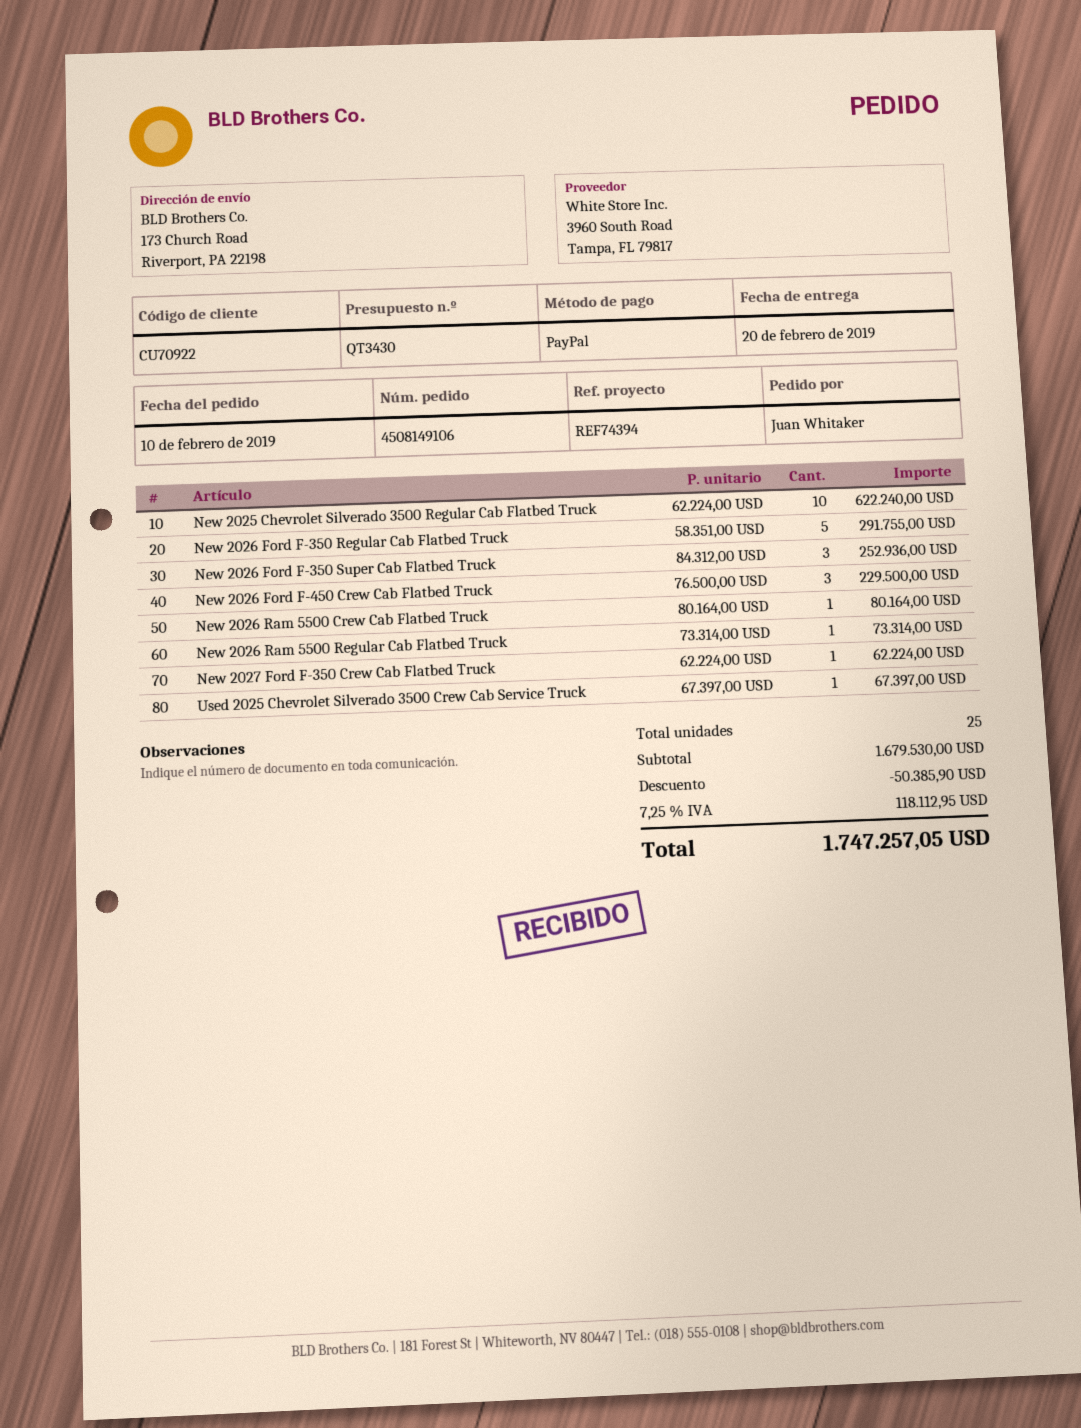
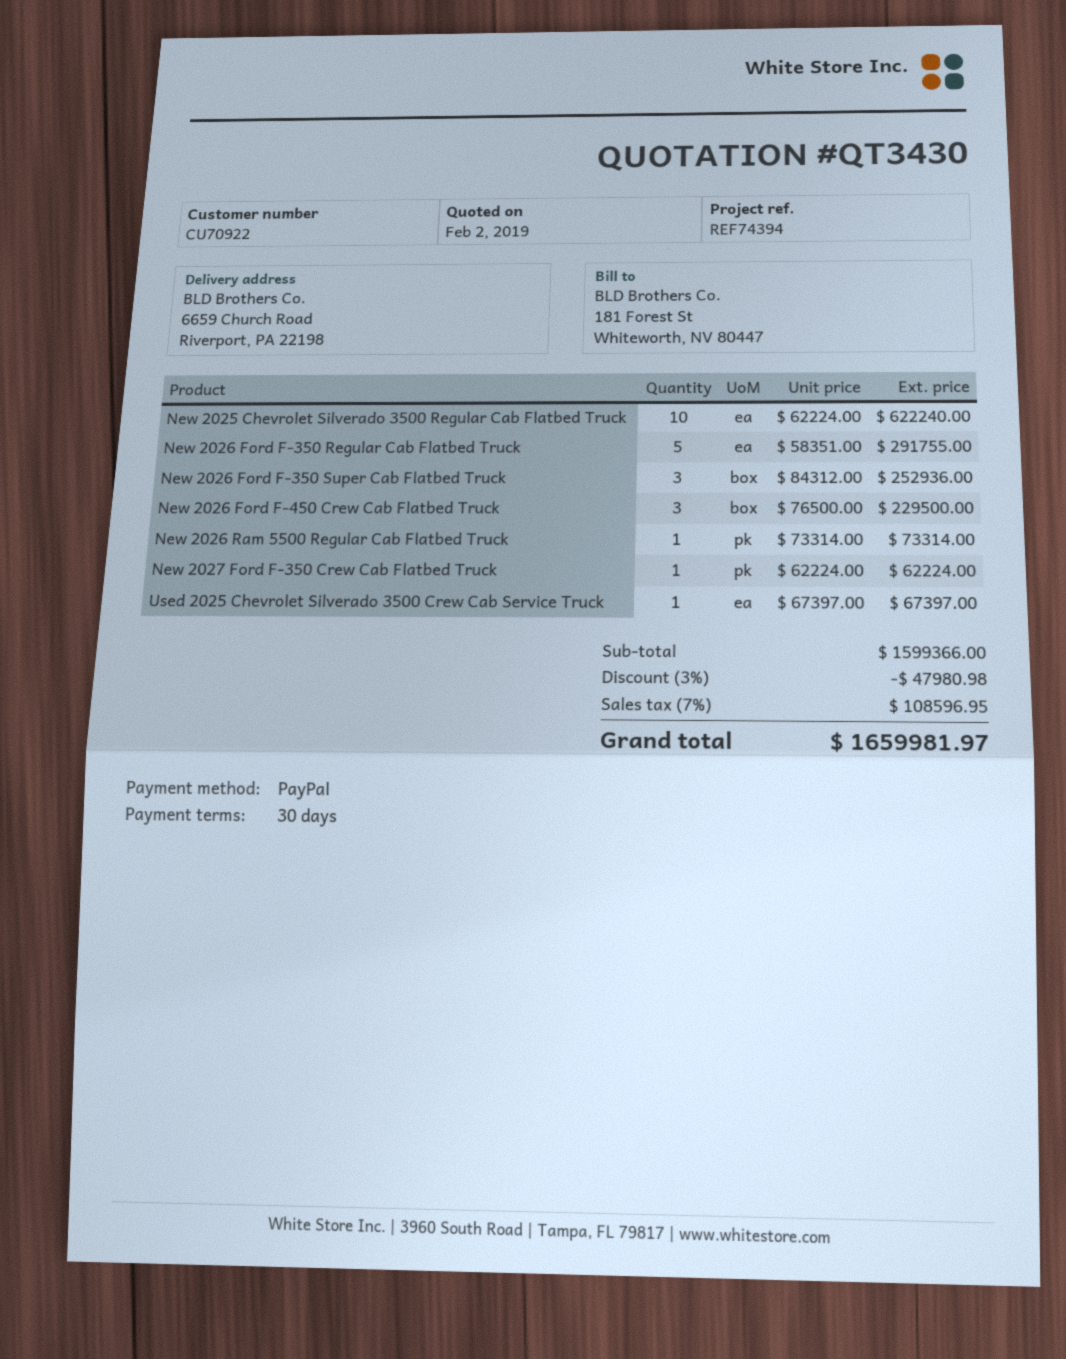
ship to: 173 Church Road, Riverport, PA 22198 -> 6659 Church Road, Riverport, PA 22198
New 2026 Ram 5500 Crew Cab Flatbed Truck: 1 x 80164.00 = 80164.00 -> none
subtotal: 1679530.00 -> 1599366.00
discount: 50385.90 -> 47980.98
tax: 7.25% = 118112.95 -> 7% = 108596.95
total: 1747257.05 -> 1659981.97

